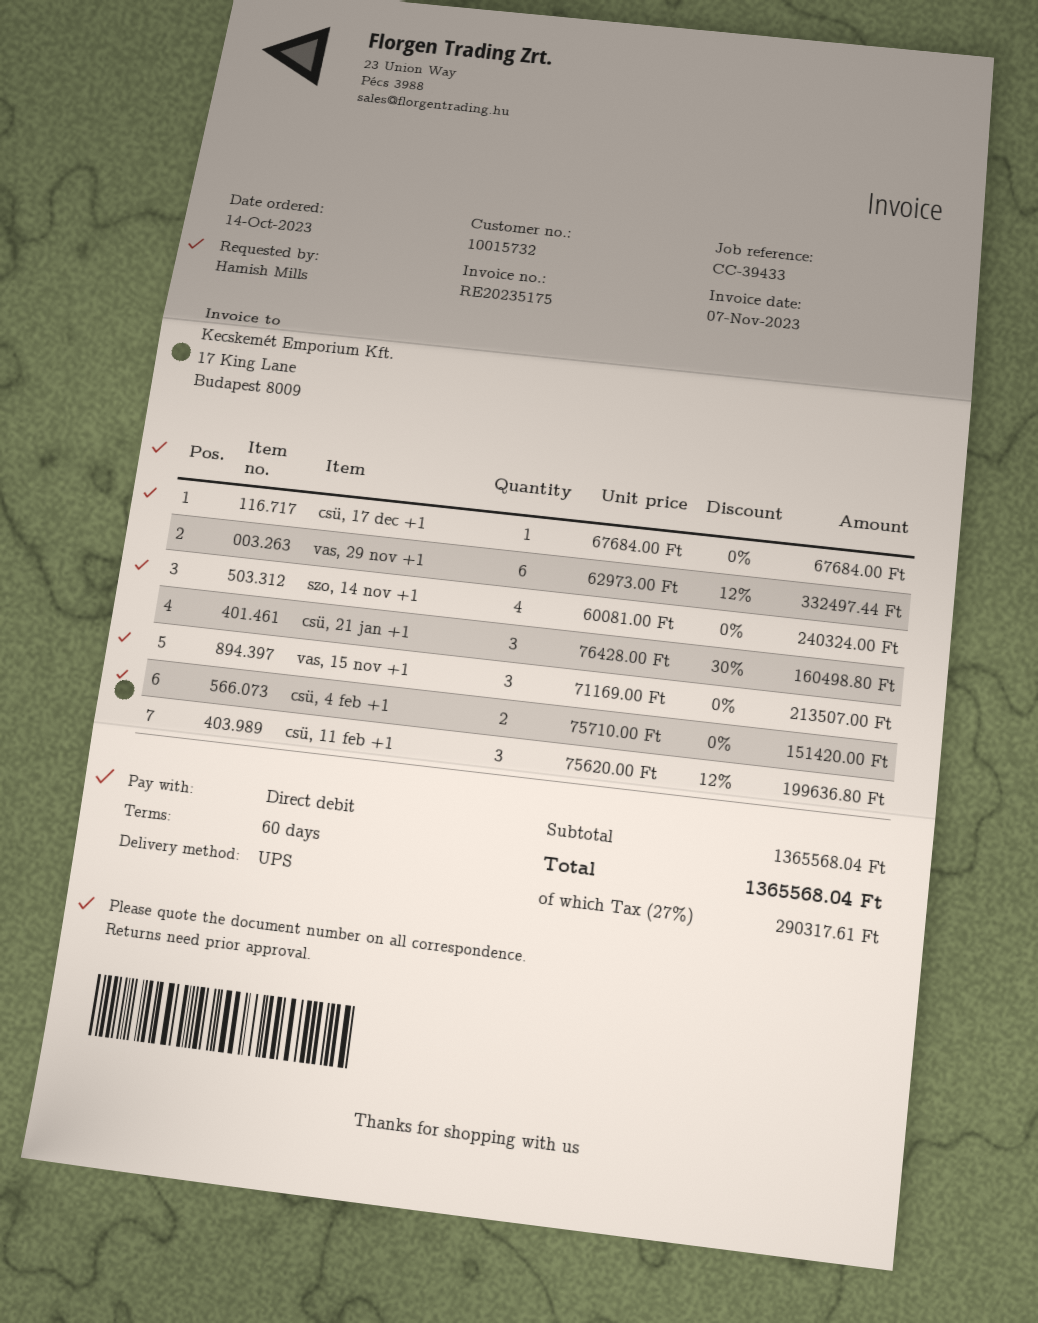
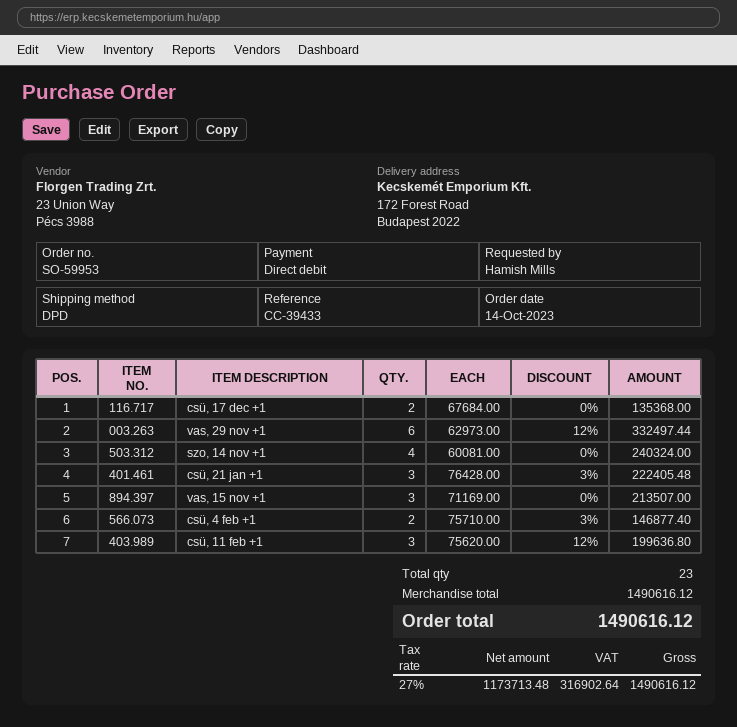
shipping method: UPS -> DPD
csü, 17 dec +1: 1 x 67684.00 = 67684.00 -> 2 x 67684.00 = 135368.00
csü, 21 jan +1: 3 x 76428.00 - 30% = 160498.80 -> 3 x 76428.00 - 3% = 222405.48
csü, 4 feb +1: 2 x 75710.00 = 151420.00 -> 2 x 75710.00 - 3% = 146877.40
subtotal: 1365568.04 -> 1490616.12
tax: 27% = 290317.61 -> 27% = 316902.64
total: 1365568.04 -> 1490616.12

